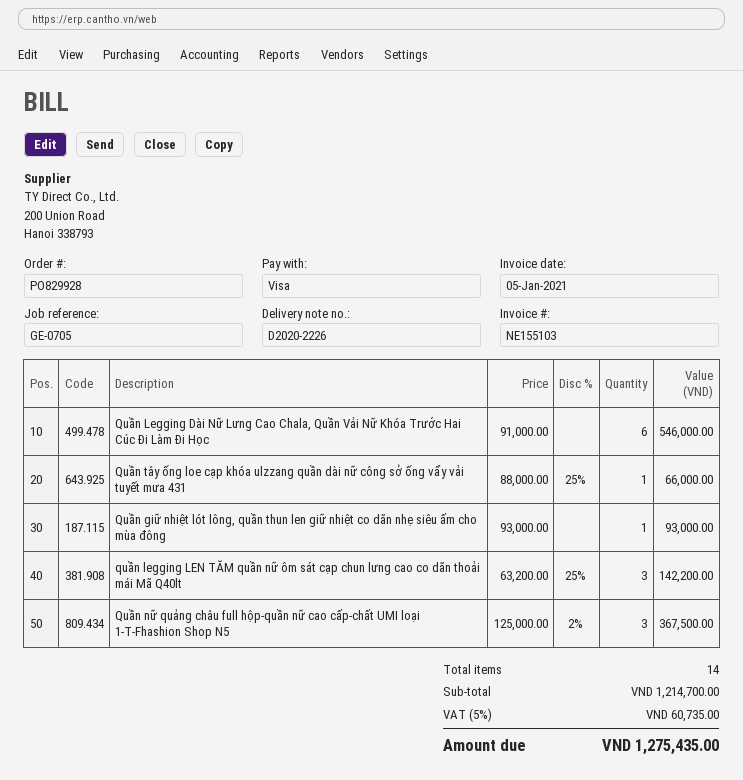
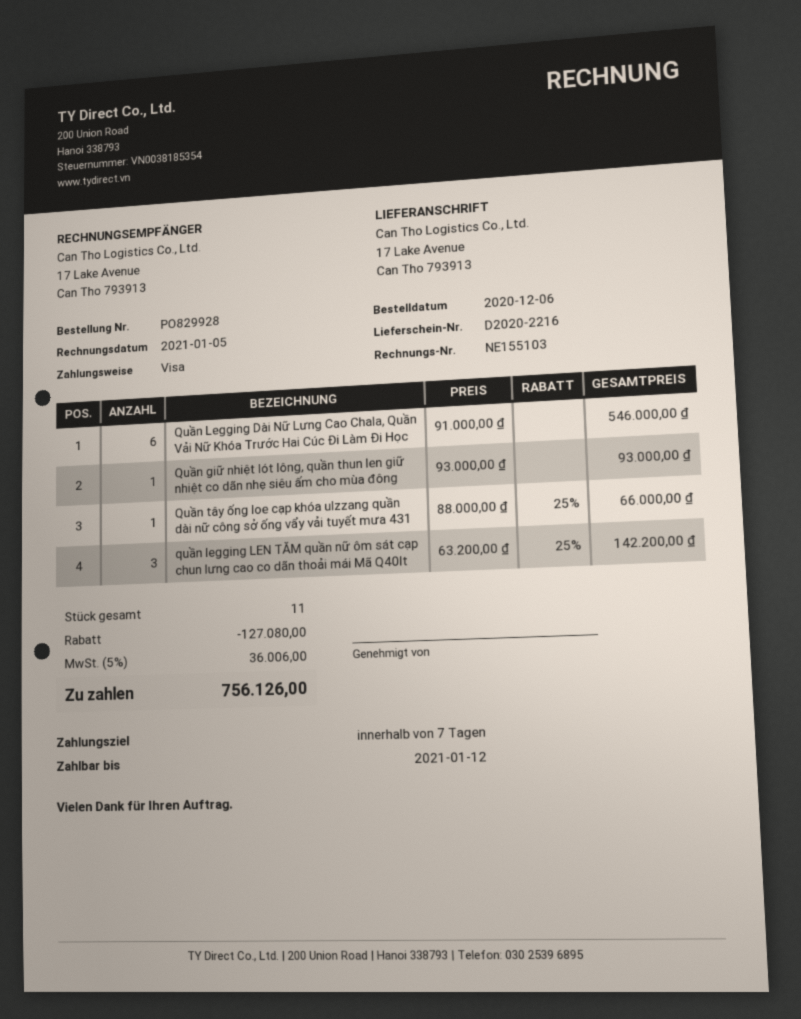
delivery note number: D2020-2226 -> D2020-2216
Quần nữ quảng châu full hộp-quần nữ cao cấp-chất UMI loại 1-T-Fhashion Shop N5: 3 x 125000.00 - 2% = 367500.00 -> none
total quantity: 14 -> 11
discount: none -> 127080.00
tax: 5% = 60735.00 -> 5% = 36006.00
total: 1275435.00 -> 756126.00

